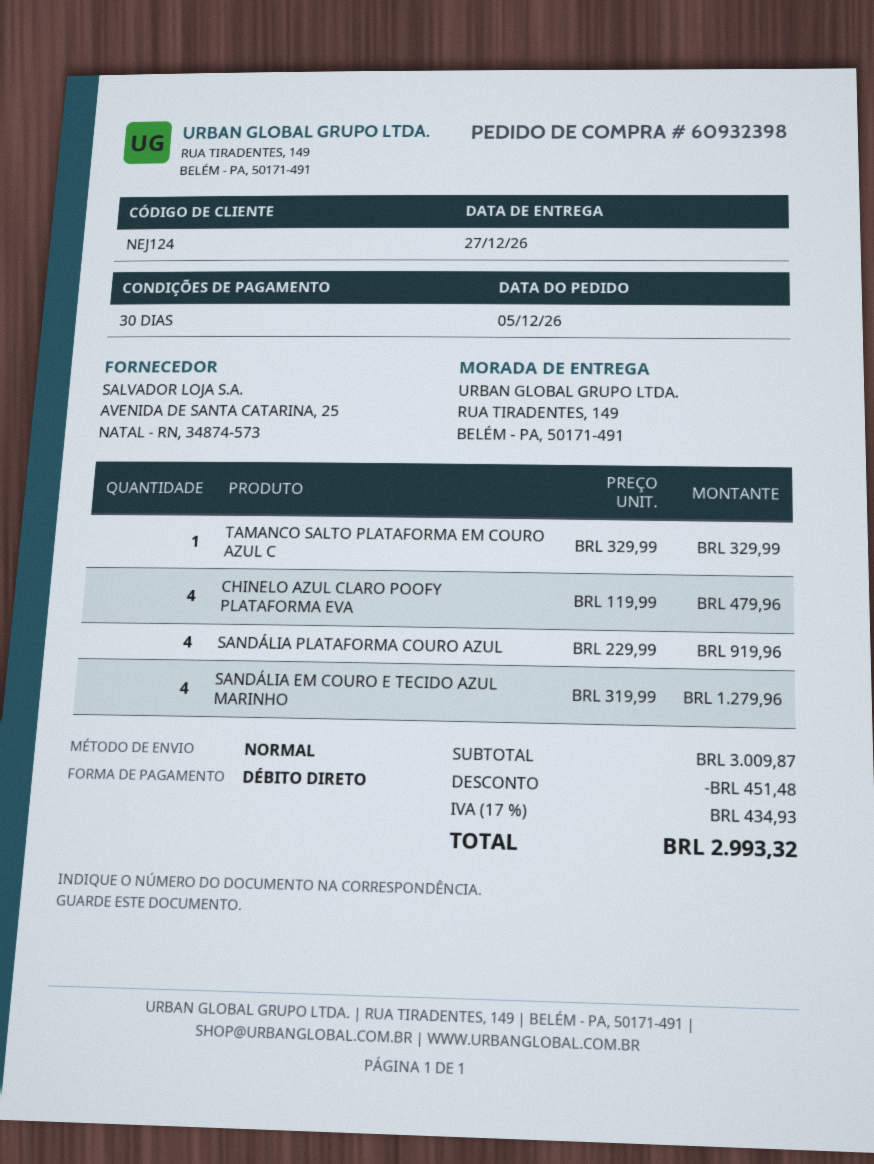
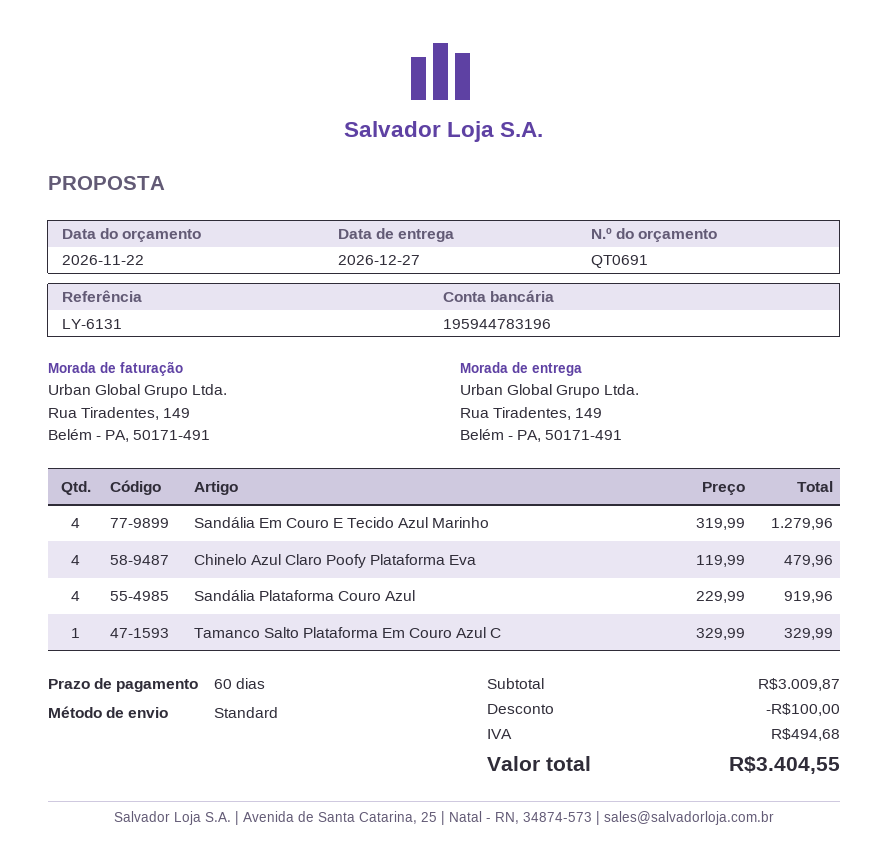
payment terms: 30 days -> 60 days
discount: 451.48 -> 100.00
tax: 434.93 -> 494.68
total: 2993.32 -> 3404.55

